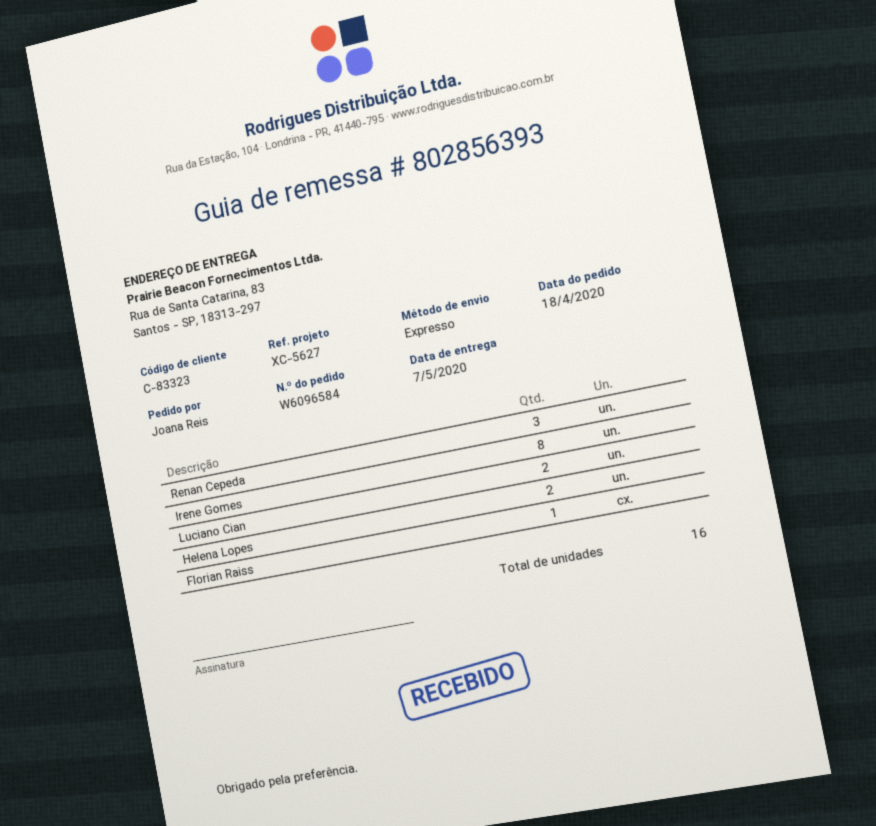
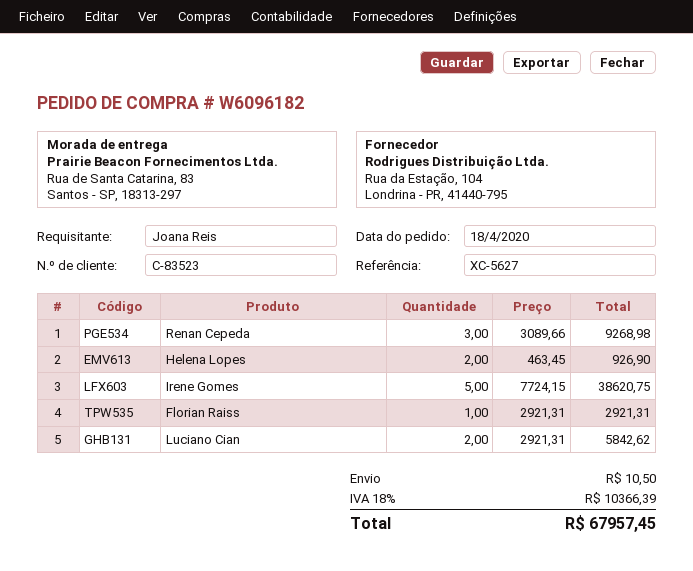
order number: W6096584 -> W6096182
customer number: C-83323 -> C-83523
Irene Gomes: 8 -> 5

